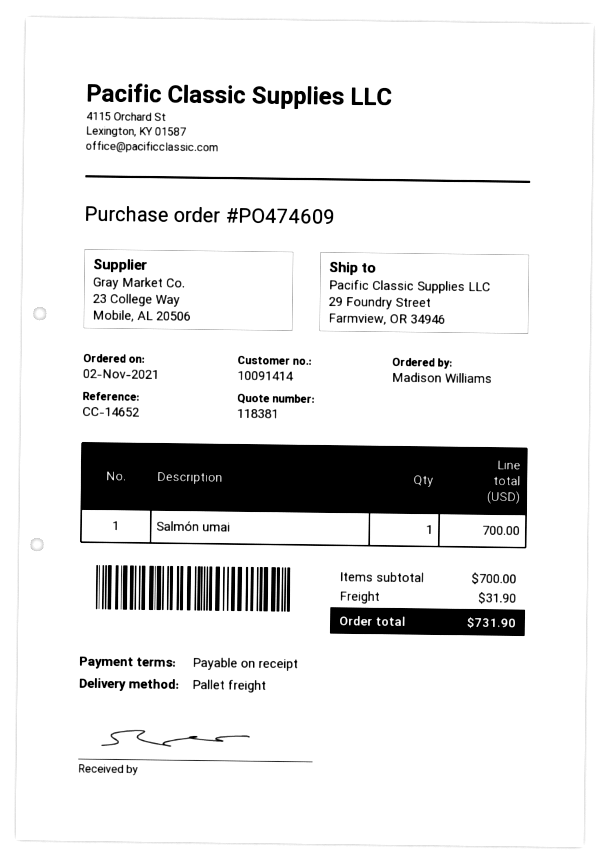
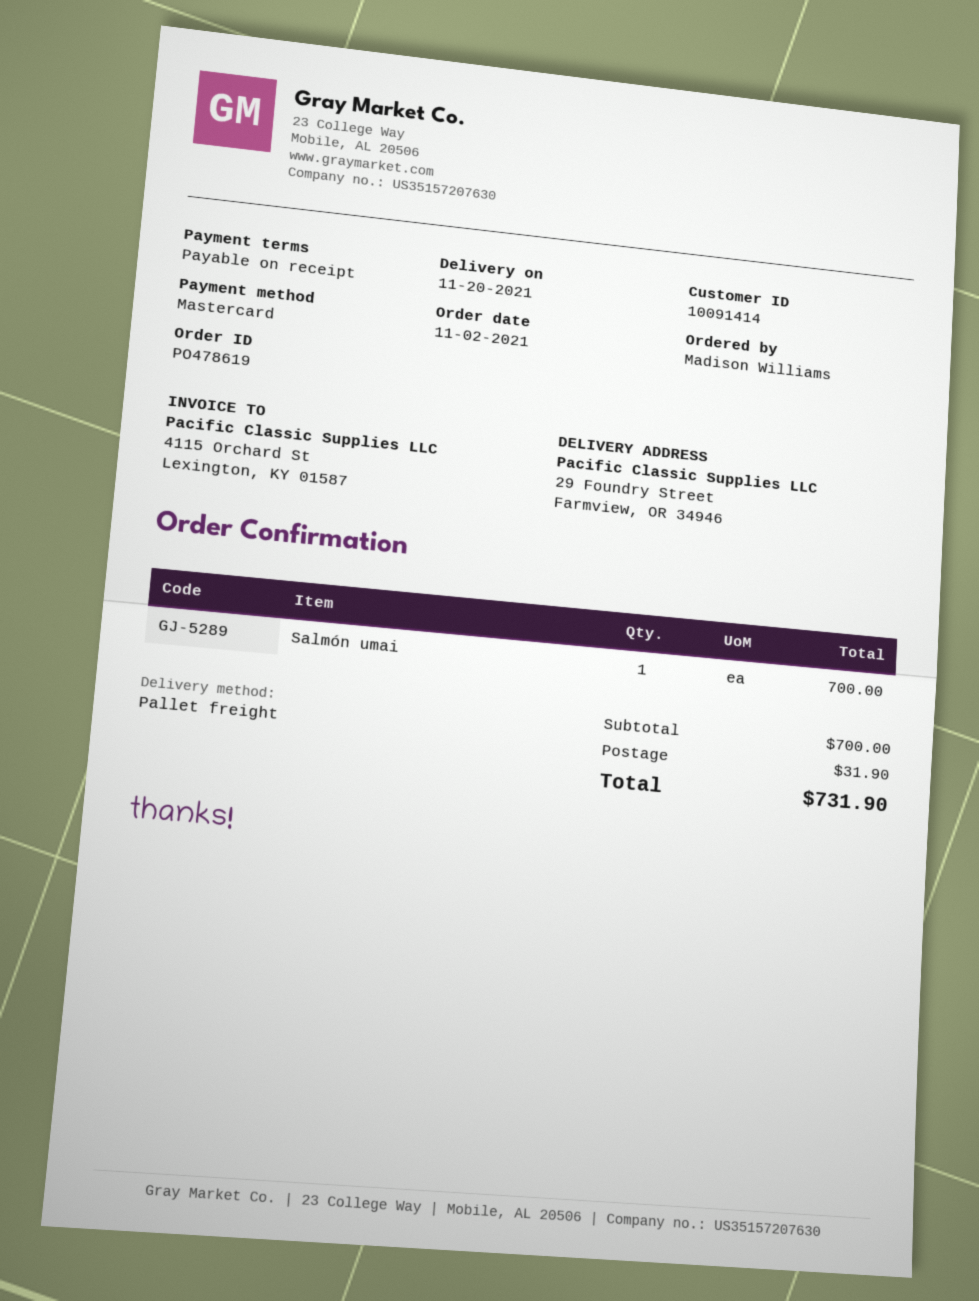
order number: PO474609 -> PO478619

